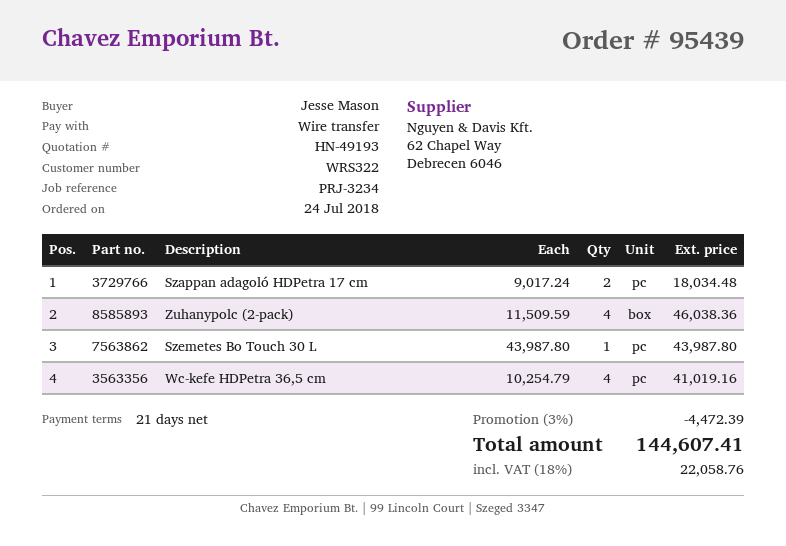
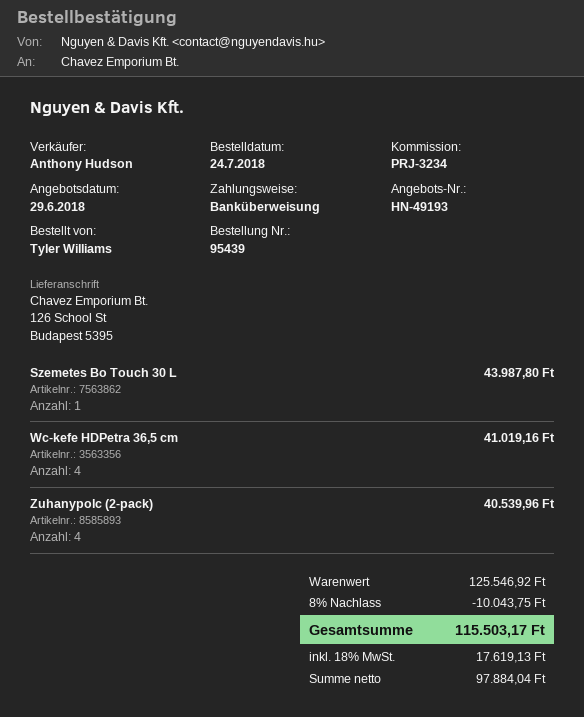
ordered by: Jesse Mason -> Tyler Williams
Szappan adagoló HDPetra 17 cm: 2 for 18034.48 -> none
Zuhanypolc (2-pack): 4 for 46038.36 -> 4 for 40539.96
discount: 3% = 4472.39 -> 8% = 10043.75
tax: 18% = 22058.76 -> 18% = 17619.13
total: 144607.41 -> 115503.17

